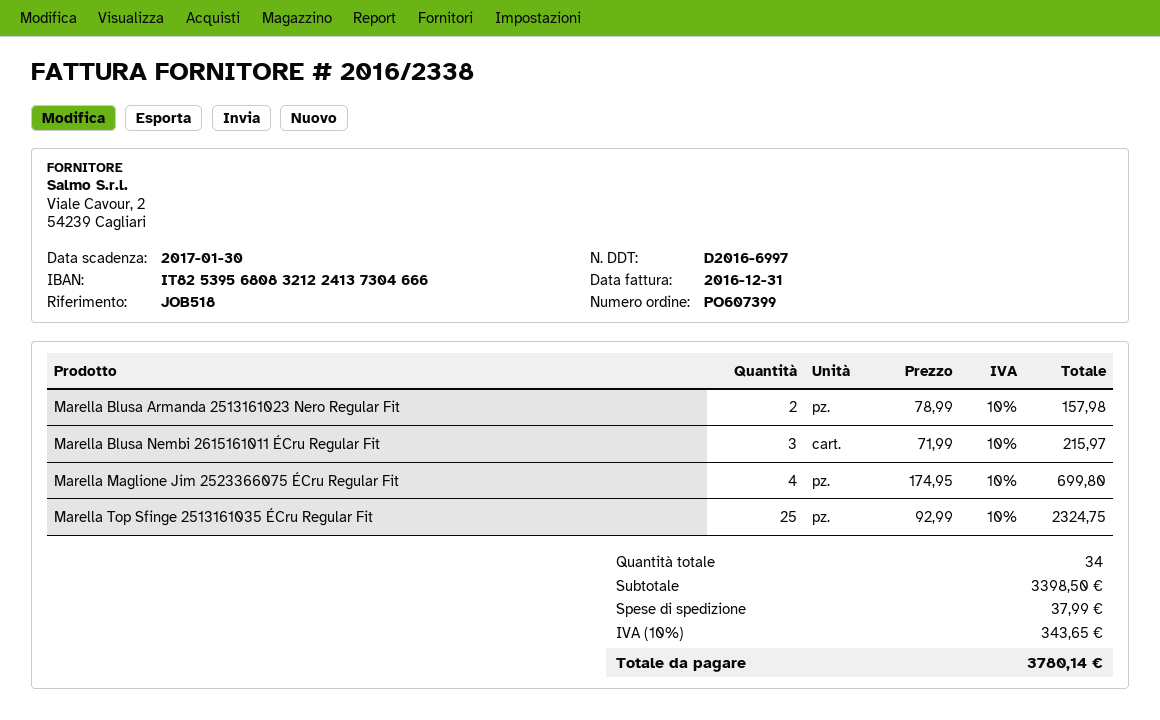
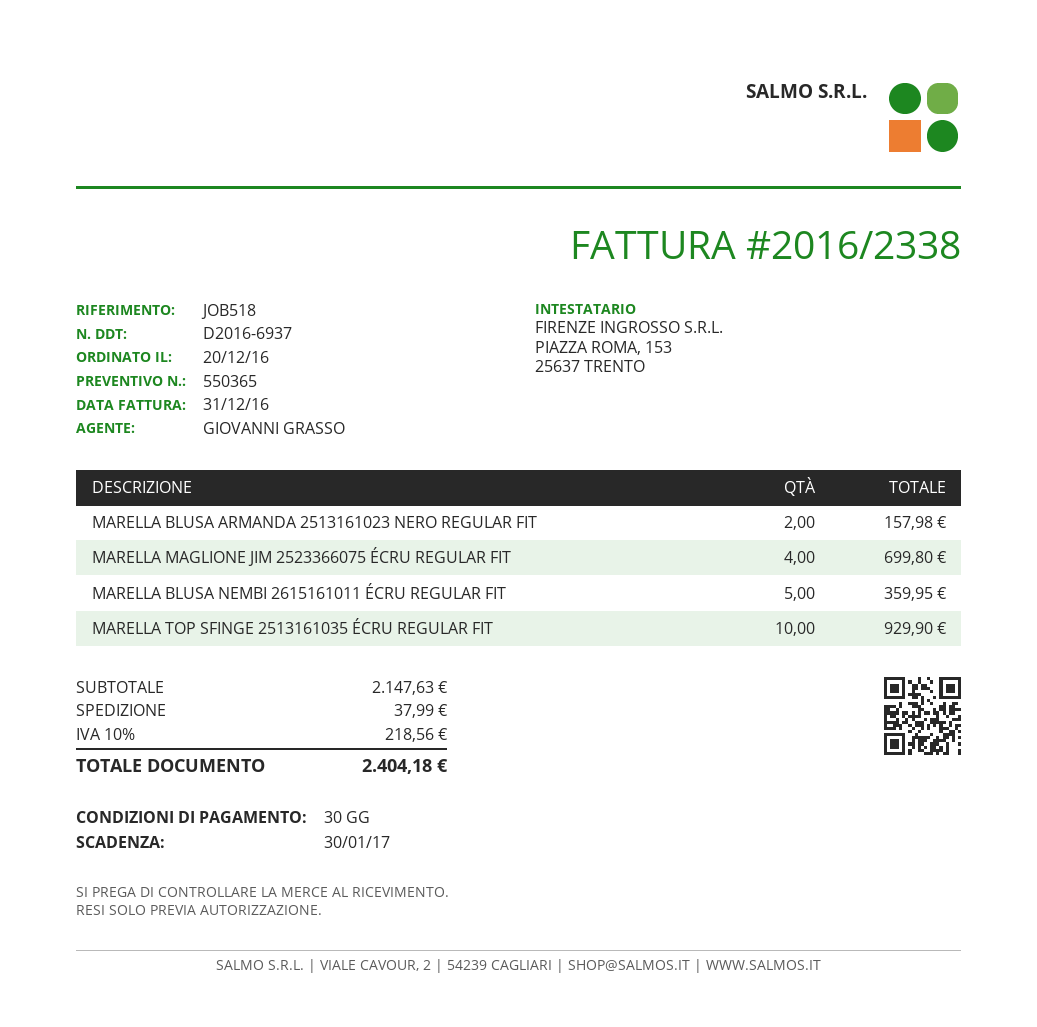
delivery note number: D2016-6997 -> D2016-6937
Marella Blusa Nembi 2615161011 ÉCru Regular Fit: 3 for 215.97 -> 5 for 359.95
Marella Top Sfinge 2513161035 ÉCru Regular Fit: 25 for 2324.75 -> 10 for 929.90
subtotal: 3398.50 -> 2147.63
tax: 10% = 343.65 -> 10% = 218.56
total: 3780.14 -> 2404.18

